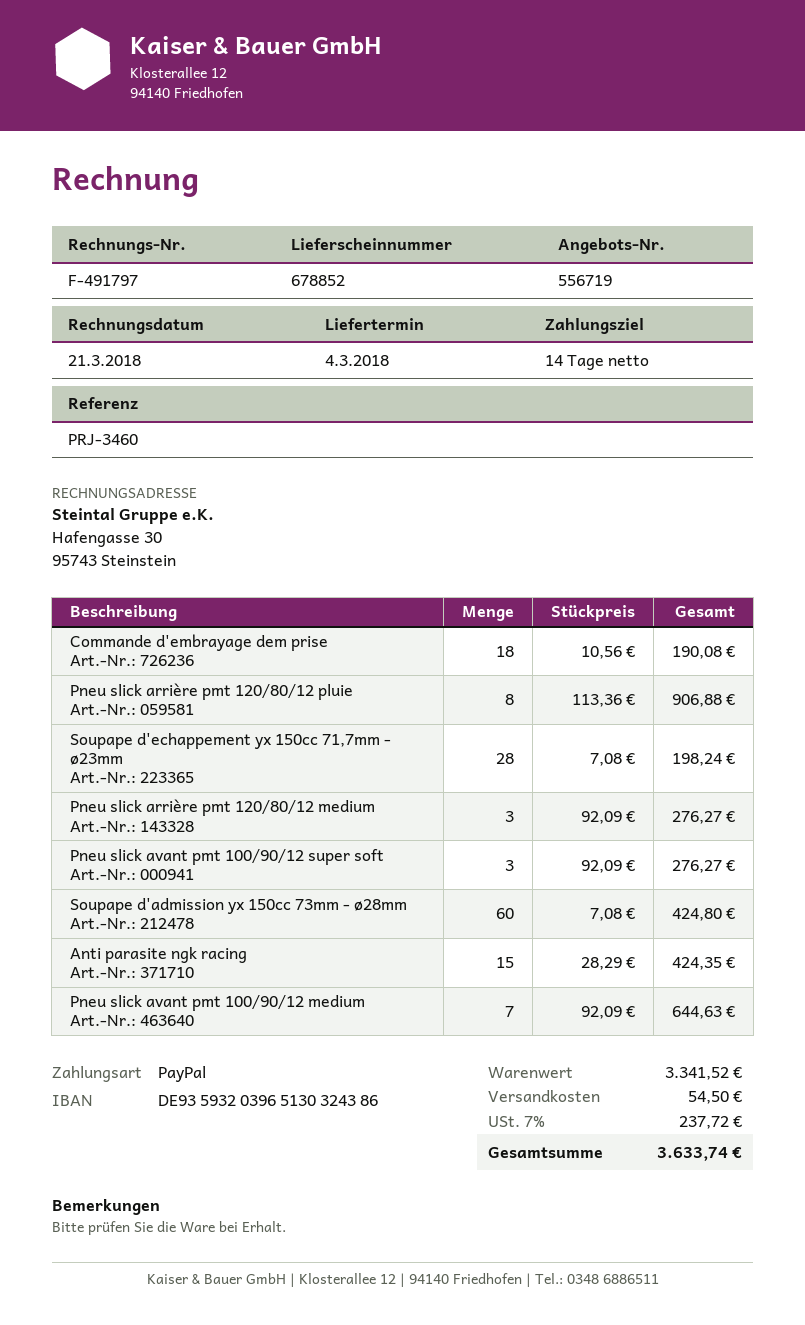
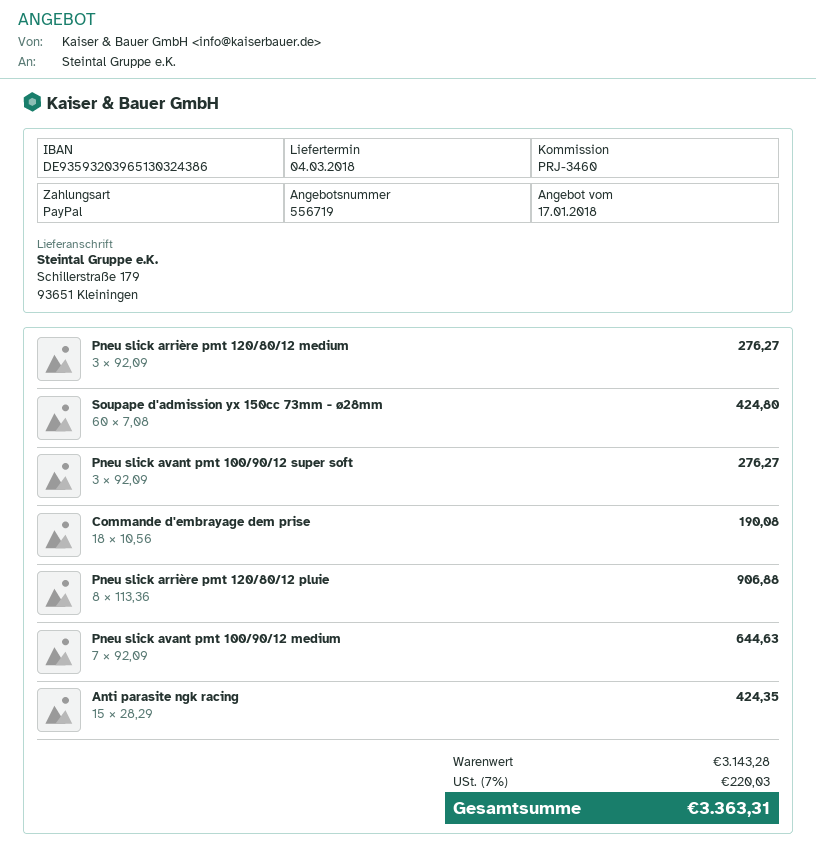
Soupape d'echappement yx 150cc 71,7mm - ø23mm: 28 x 7.08 = 198.24 -> none
subtotal: 3341.52 -> 3143.28
shipping: 54.50 -> none
tax: 7% = 237.72 -> 7% = 220.03
total: 3633.74 -> 3363.31

